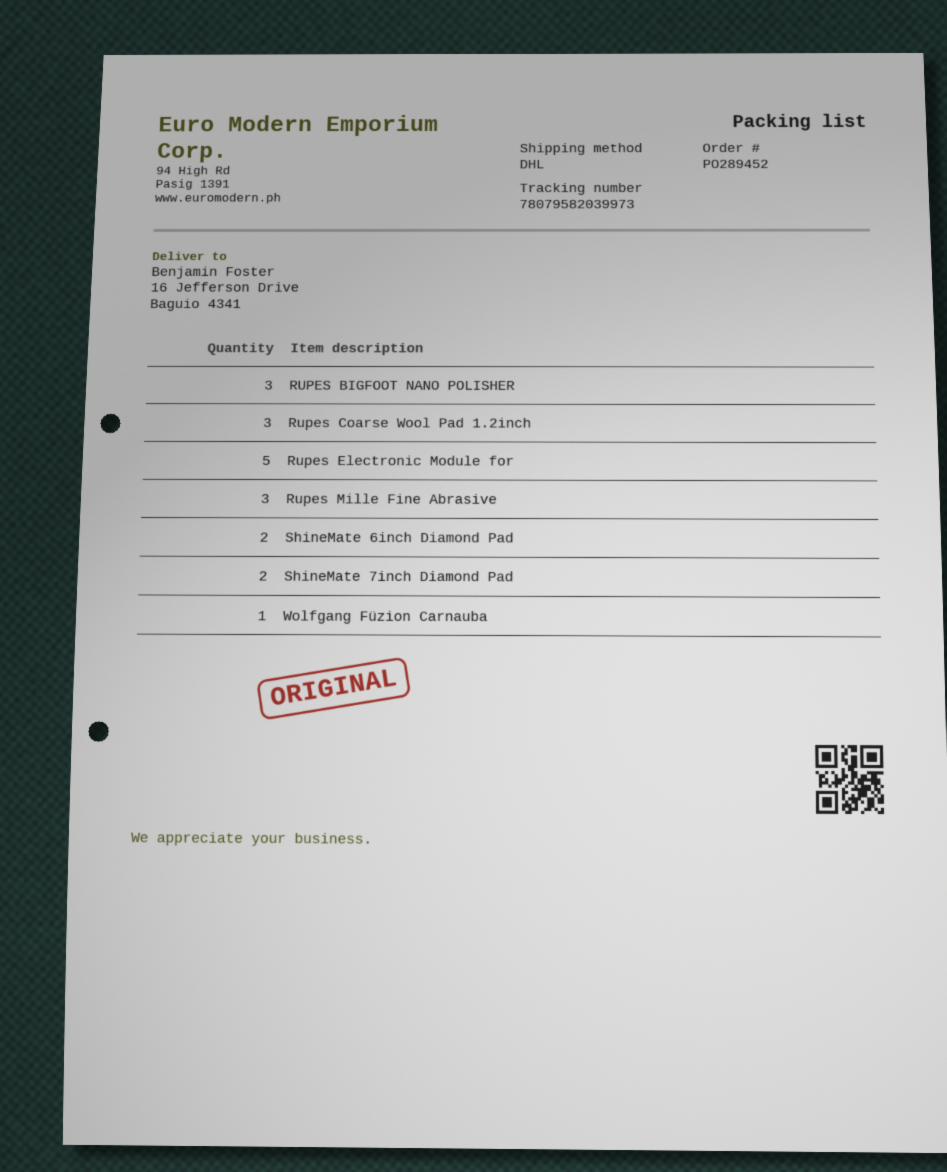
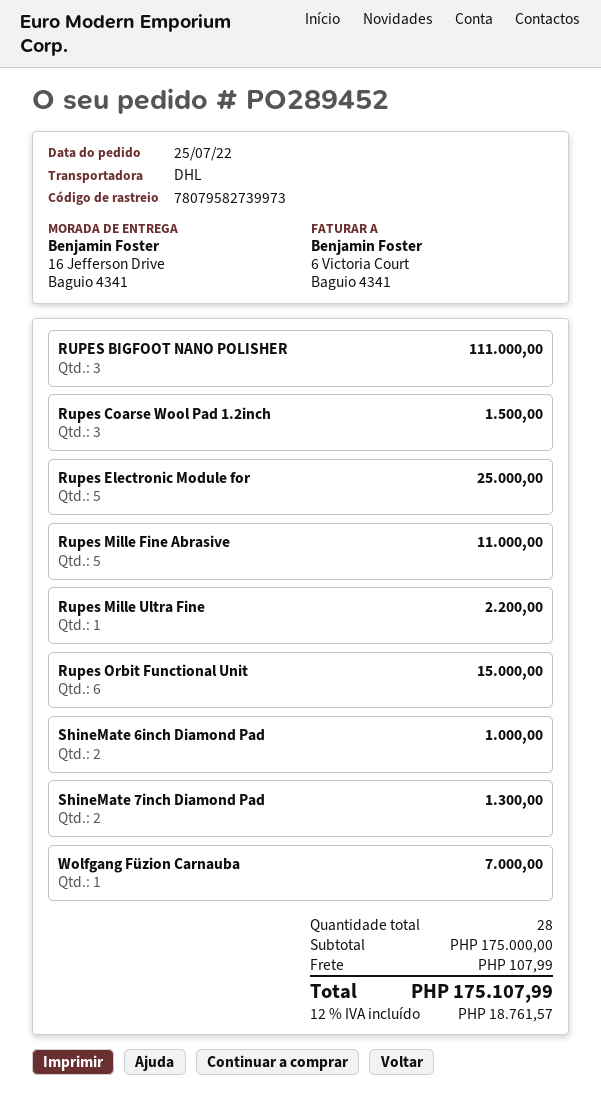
tracking number: 78079582039973 -> 78079582739973
Rupes Mille Fine Abrasive: 3 -> 5
Rupes Mille Ultra Fine: none -> 1
Rupes Orbit Functional Unit: none -> 6

